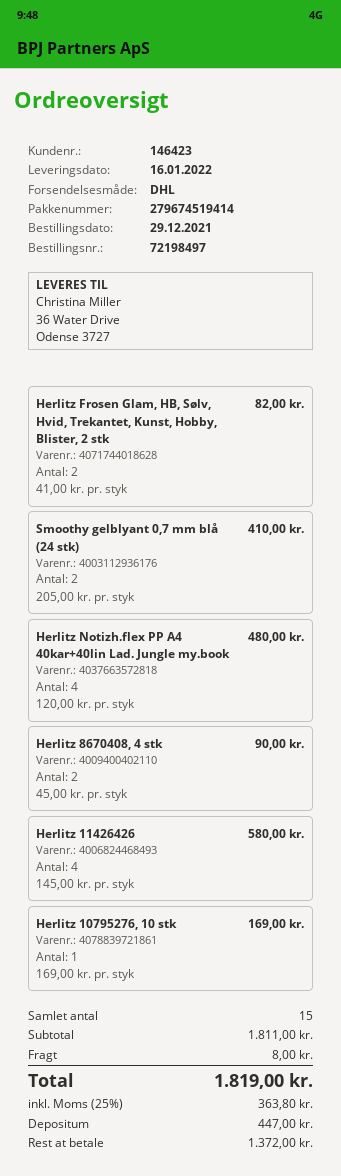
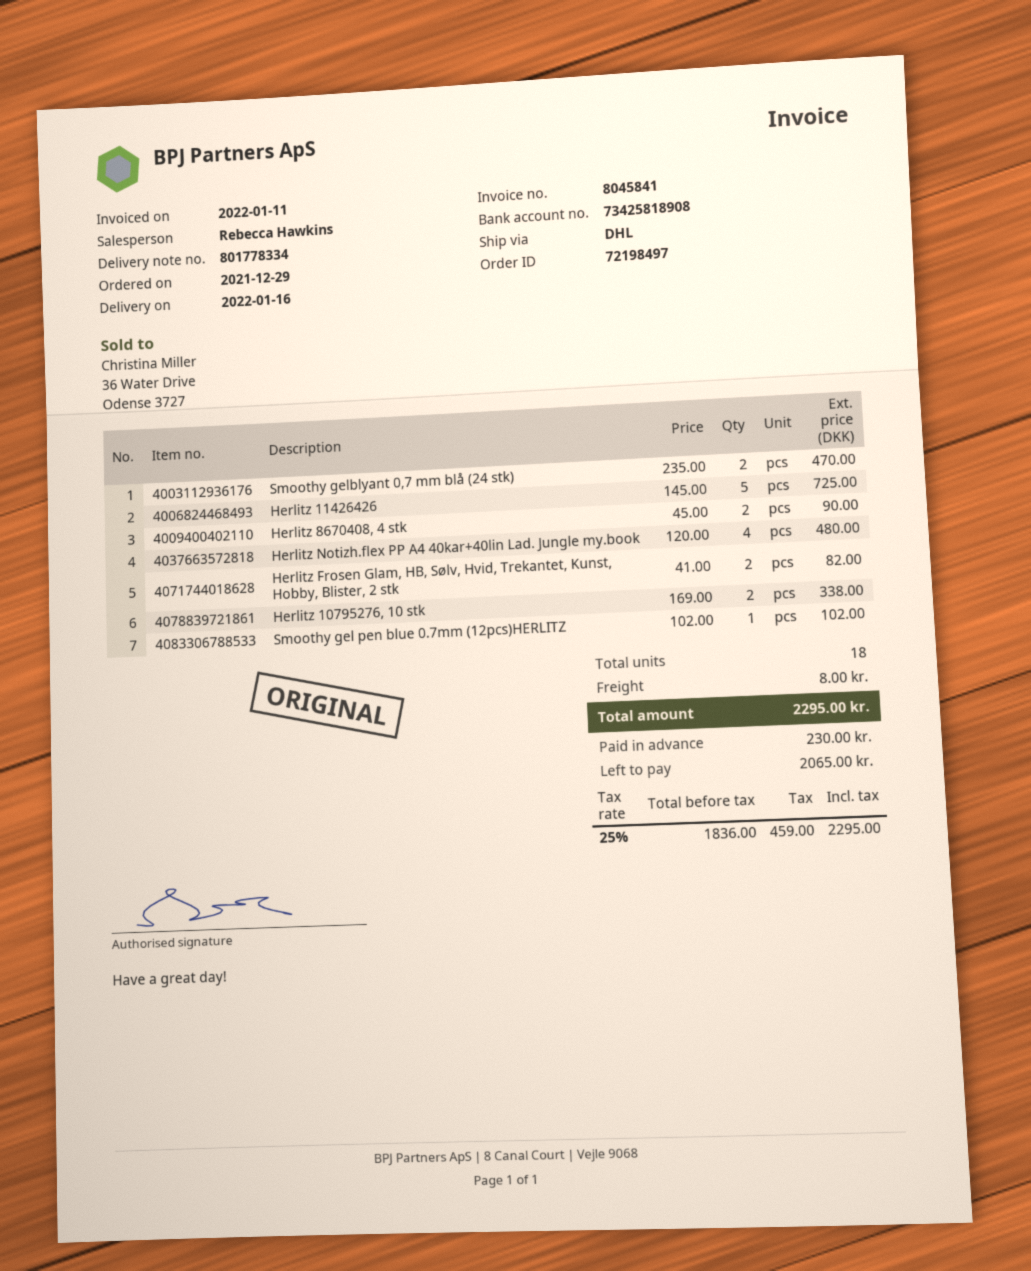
Smoothy gelblyant 0,7 mm blå (24 stk): 2 x 205.00 = 410.00 -> 2 x 235.00 = 470.00
Herlitz 11426426: 4 x 145.00 = 580.00 -> 5 x 145.00 = 725.00
Herlitz 10795276, 10 stk: 1 x 169.00 = 169.00 -> 2 x 169.00 = 338.00
Smoothy gel pen blue 0.7mm (12pcs)HERLITZ: none -> 1 x 102.00 = 102.00
total quantity: 15 -> 18
tax: 25% = 363.80 -> 25% = 459.00
total: 1819.00 -> 2295.00
deposit: 447.00 -> 230.00
balance: 1372.00 -> 2065.00

